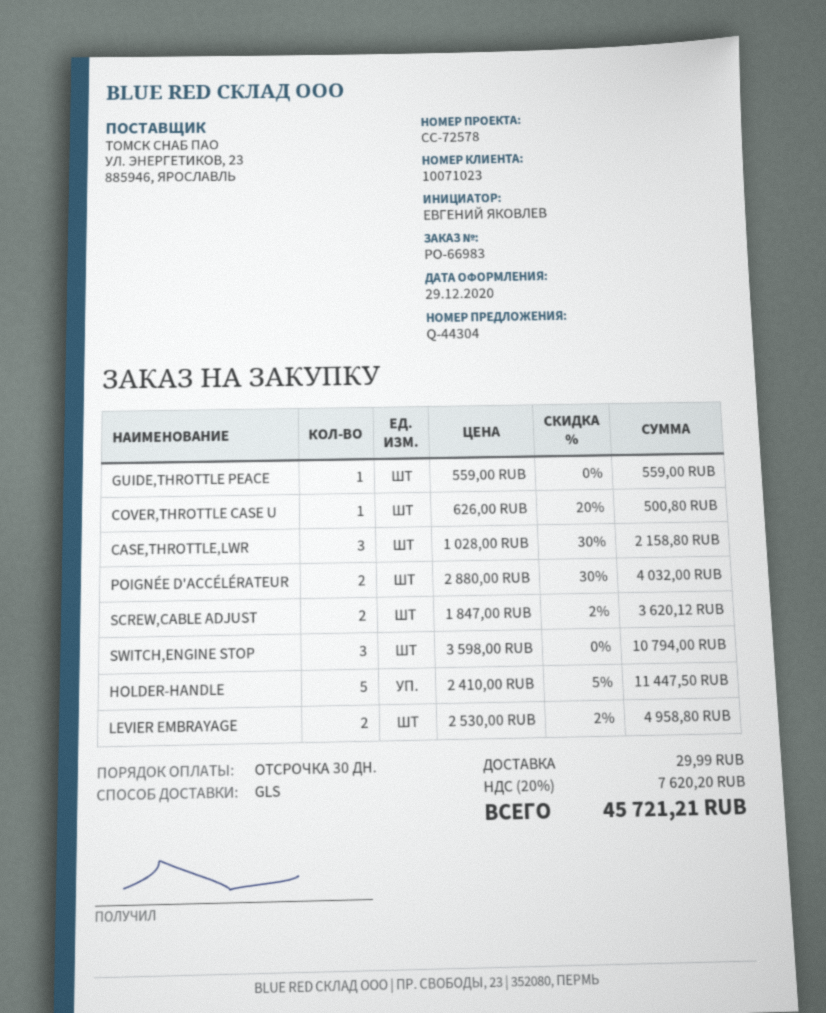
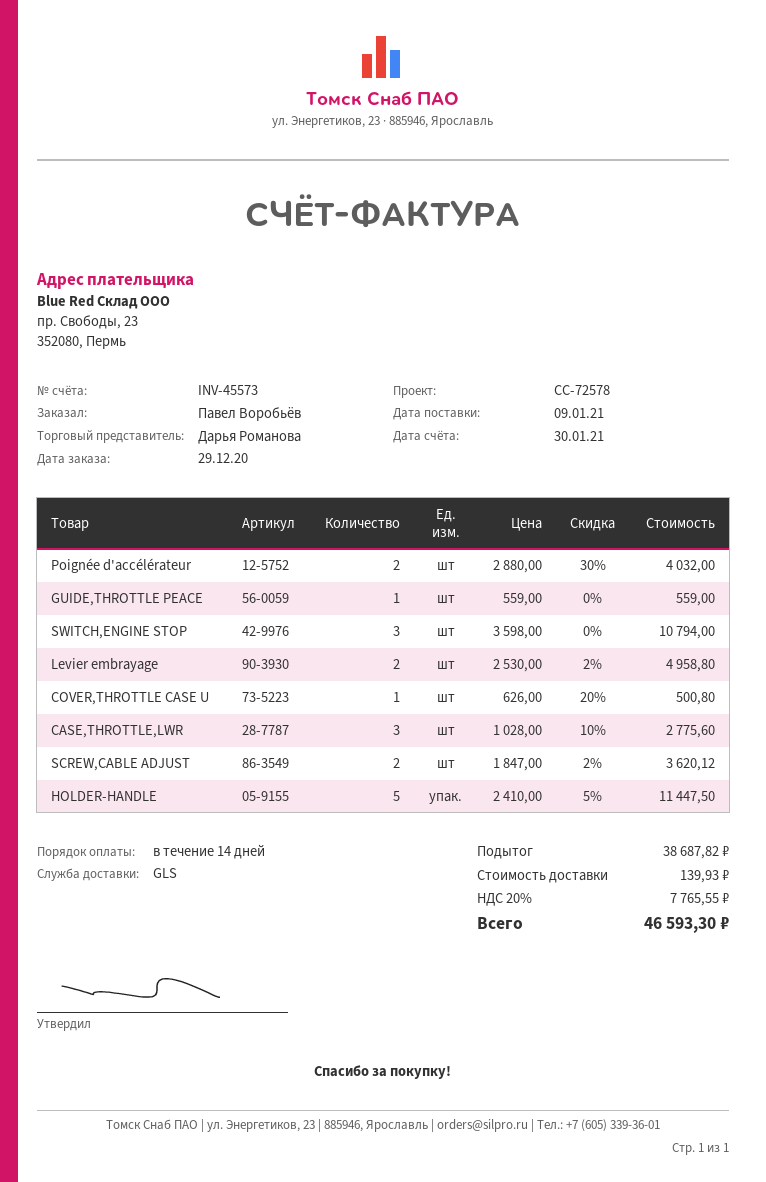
payment terms: 30 days -> 14 days
ordered by: ЕВГЕНИЙ ЯКОВЛЕВ -> Павел Воробьёв
CASE,THROTTLE,LWR: 3 x 1028.00 - 30% = 2158.80 -> 3 x 1028.00 - 10% = 2775.60
shipping: 29.99 -> 139.93
tax: 20% = 7620.20 -> 20% = 7765.55
total: 45721.21 -> 46593.30

